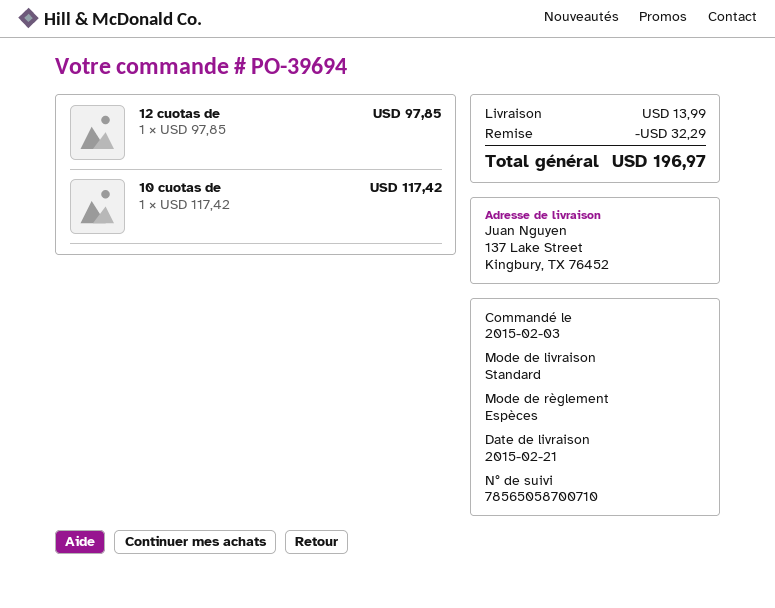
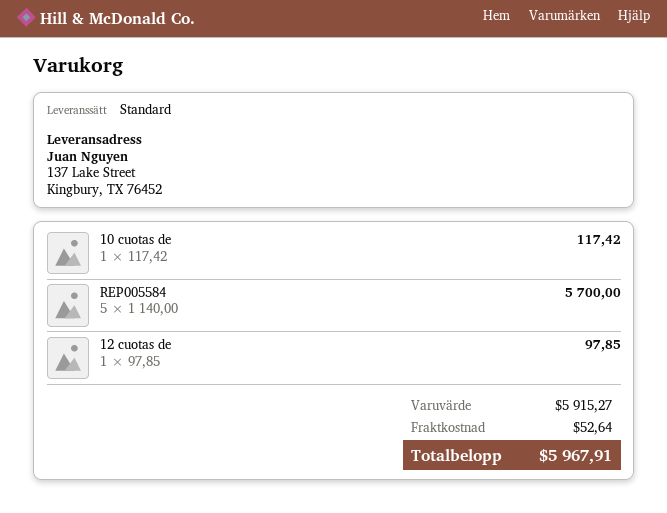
REP005584: none -> 5 x 1140.00 = 5700.00
discount: 32.29 -> none
shipping: 13.99 -> 52.64
total: 196.97 -> 5967.91

